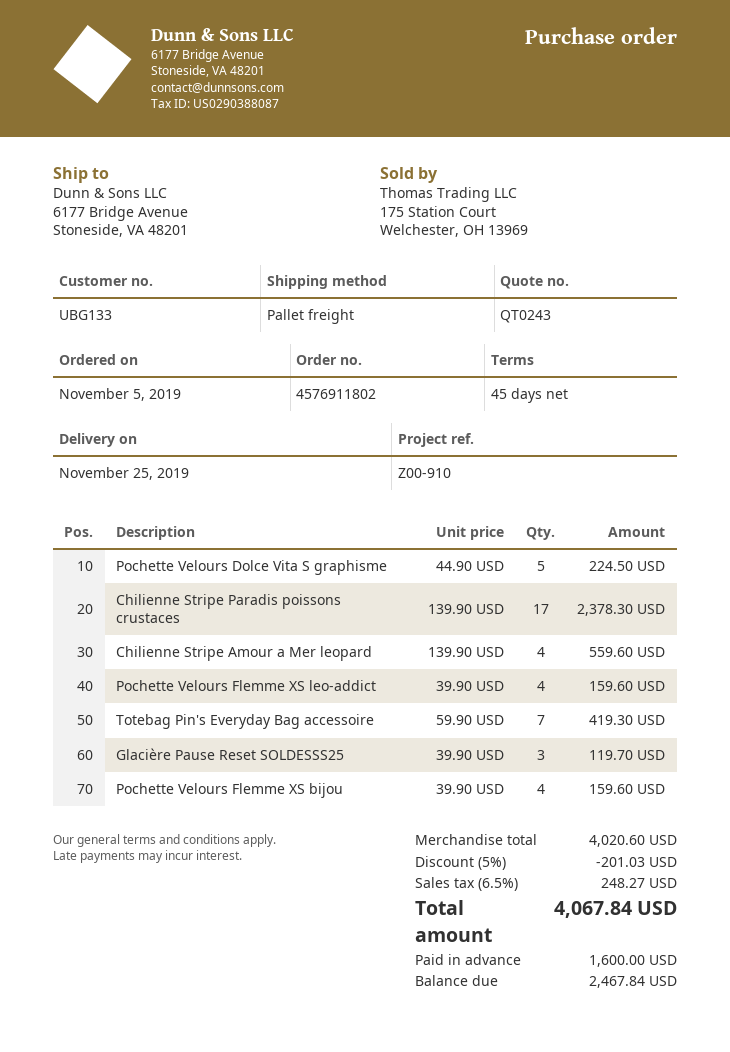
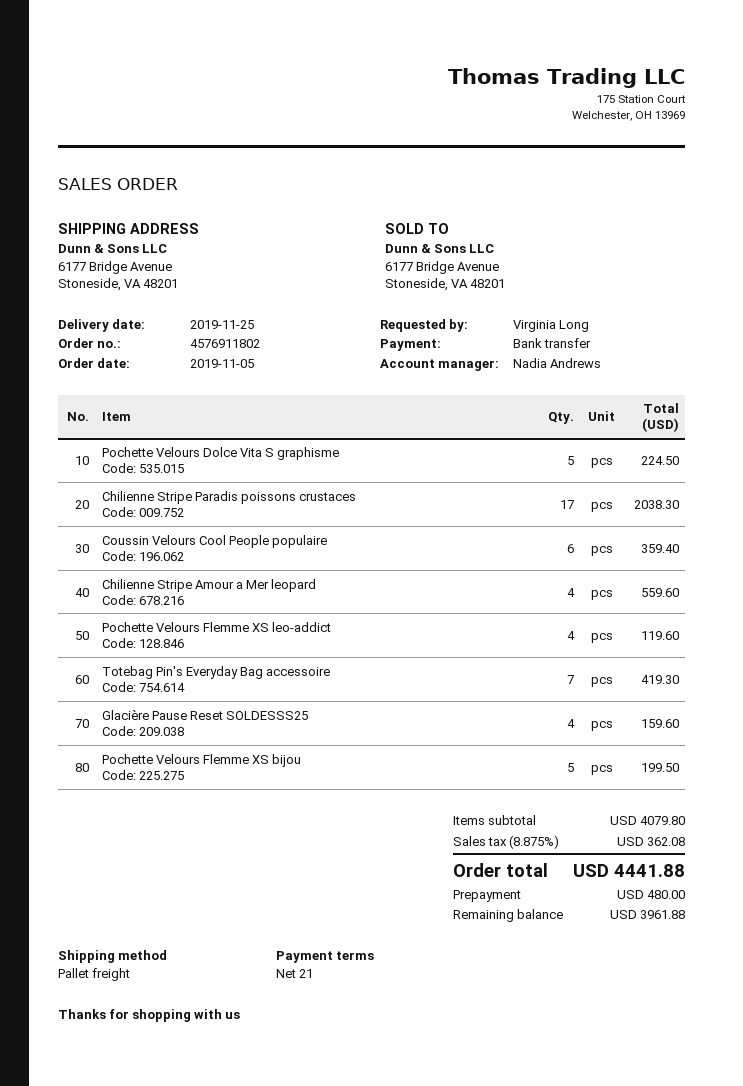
payment terms: 45 days -> 21 days
Chilienne Stripe Paradis poissons crustaces: 17 for 2378.30 -> 17 for 2038.30
Pochette Velours Flemme XS leo-addict: 4 for 159.60 -> 4 for 119.60
Glacière Pause Reset SOLDESSS25: 3 for 119.70 -> 4 for 159.60
Pochette Velours Flemme XS bijou: 4 for 159.60 -> 5 for 199.50
Coussin Velours Cool People populaire: none -> 6 for 359.40
subtotal: 4020.60 -> 4079.80
discount: 5% = 201.03 -> none
tax: 6.5% = 248.27 -> 8.875% = 362.08
total: 4067.84 -> 4441.88
deposit: 1600.00 -> 480.00
balance: 2467.84 -> 3961.88

